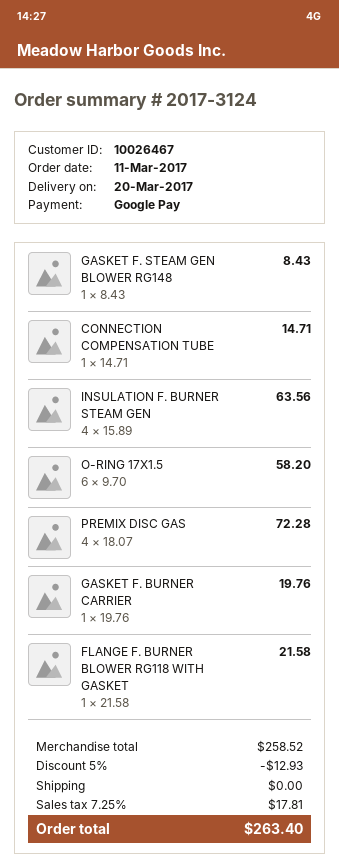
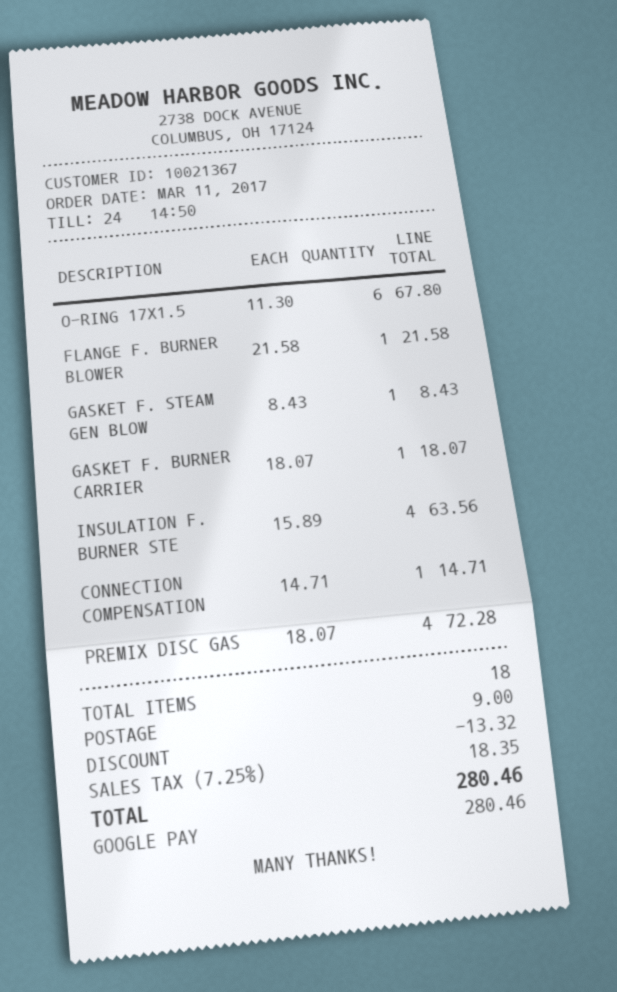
customer number: 10026467 -> 10021367
O-RING 17X1.5: 6 x 9.70 = 58.20 -> 6 x 11.30 = 67.80
GASKET F. BURNER CARRIER: 1 x 19.76 = 19.76 -> 1 x 18.07 = 18.07
discount: 12.93 -> 13.32
shipping: 0.00 -> 9.00
tax: 7.25% = 17.81 -> 7.25% = 18.35
total: 263.40 -> 280.46

